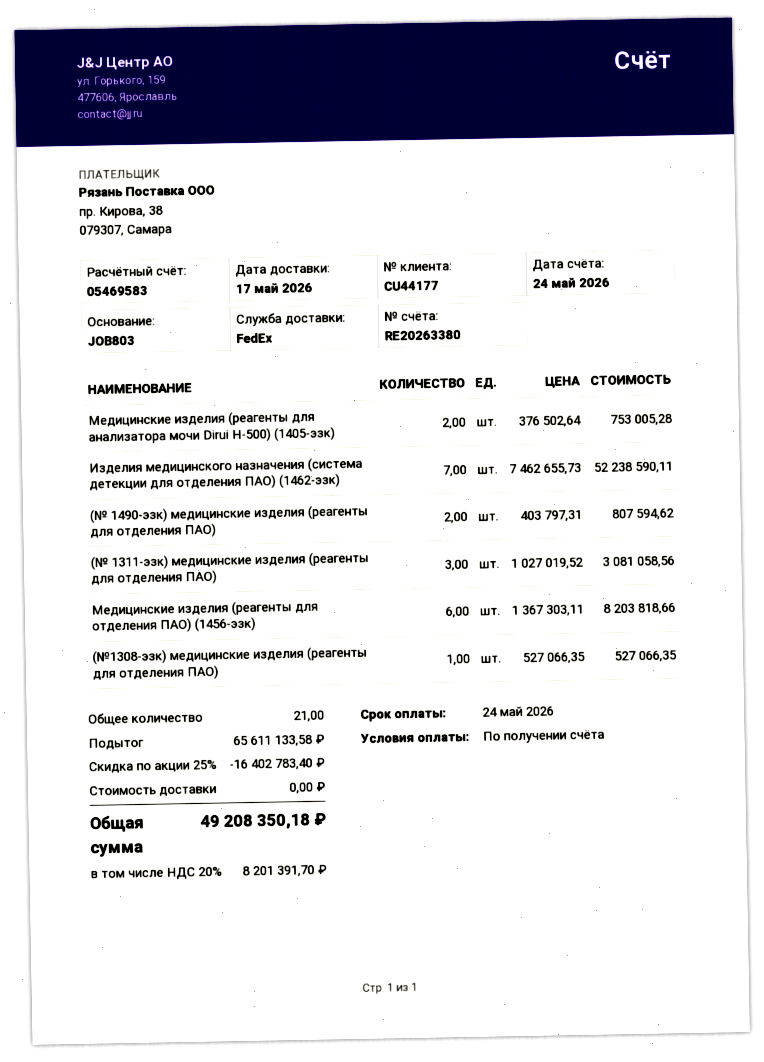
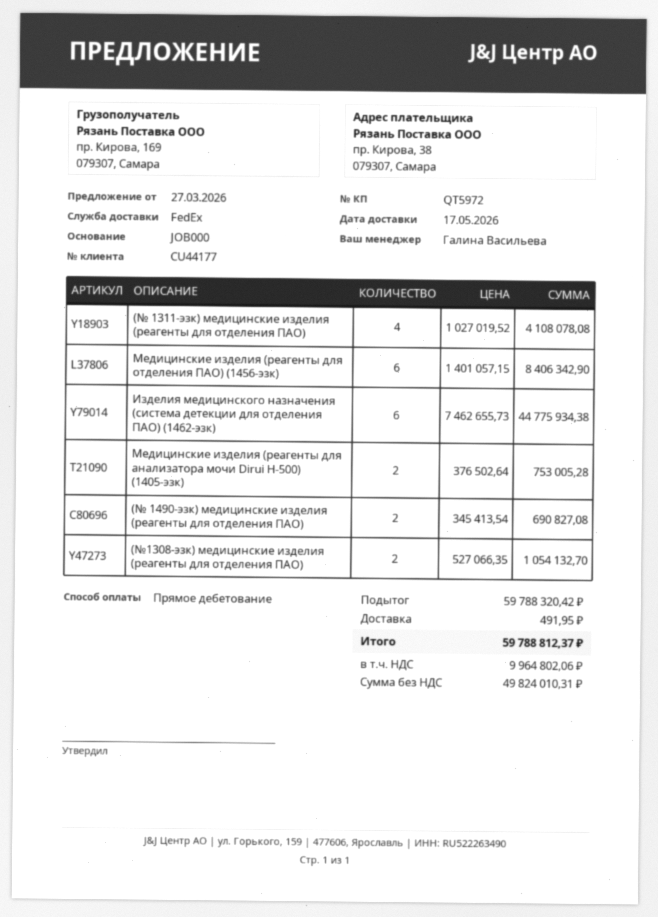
reference: JOB803 -> JOB000
Изделия медицинского назначения (система детекции для отделения ПАО) (1462-эзк): 7 x 7462655.73 = 52238590.11 -> 6 x 7462655.73 = 44775934.38
(№ 1490-эзк) медицинские изделия (реагенты для отделения ПАО): 2 x 403797.31 = 807594.62 -> 2 x 345413.54 = 690827.08
(№ 1311-эзк) медицинские изделия (реагенты для отделения ПАО): 3 x 1027019.52 = 3081058.56 -> 4 x 1027019.52 = 4108078.08
Медицинские изделия (реагенты для отделения ПАО) (1456-эзк): 6 x 1367303.11 = 8203818.66 -> 6 x 1401057.15 = 8406342.90
(№1308-эзк) медицинские изделия (реагенты для отделения ПАО): 1 x 527066.35 = 527066.35 -> 2 x 527066.35 = 1054132.70
subtotal: 65611133.58 -> 59788320.42
discount: 25% = 16402783.40 -> none
shipping: 0.00 -> 491.95
tax: 8201391.70 -> 9964802.06
total: 49208350.18 -> 59788812.37

